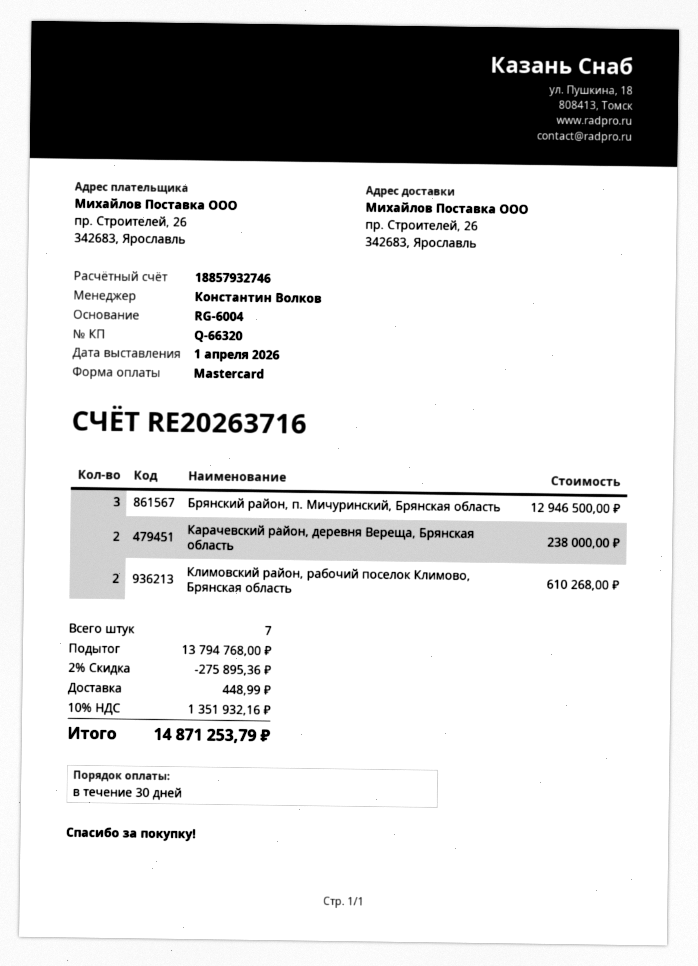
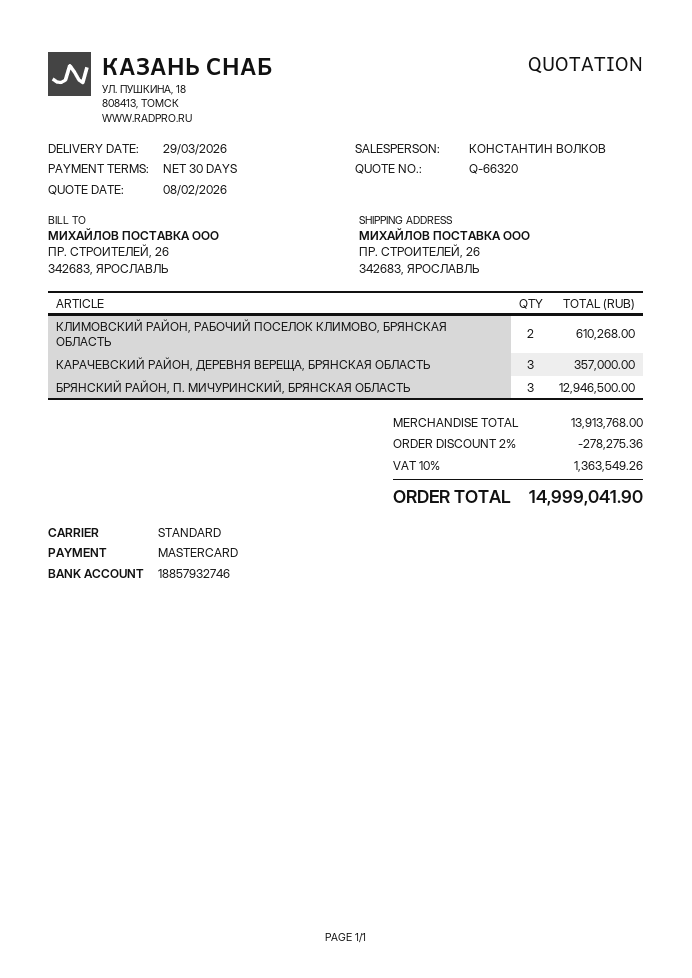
Карачевский район, деревня Вереща, Брянская область: 2 for 238000.00 -> 3 for 357000.00
subtotal: 13794768.00 -> 13913768.00
discount: 2% = 275895.36 -> 2% = 278275.36
shipping: 448.99 -> none
tax: 10% = 1351932.16 -> 10% = 1363549.26
total: 14871253.79 -> 14999041.90

